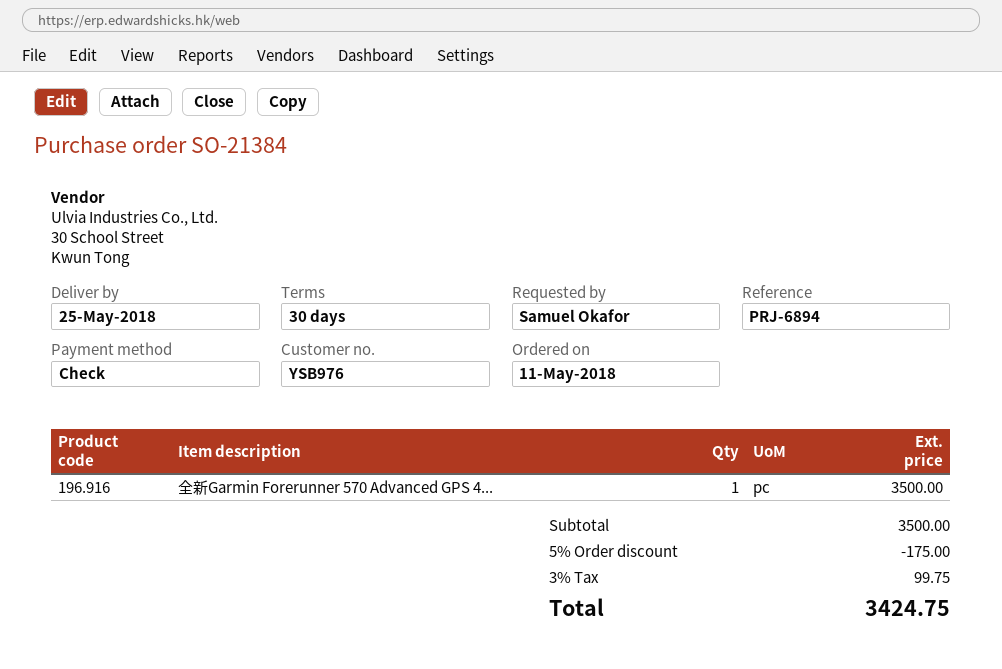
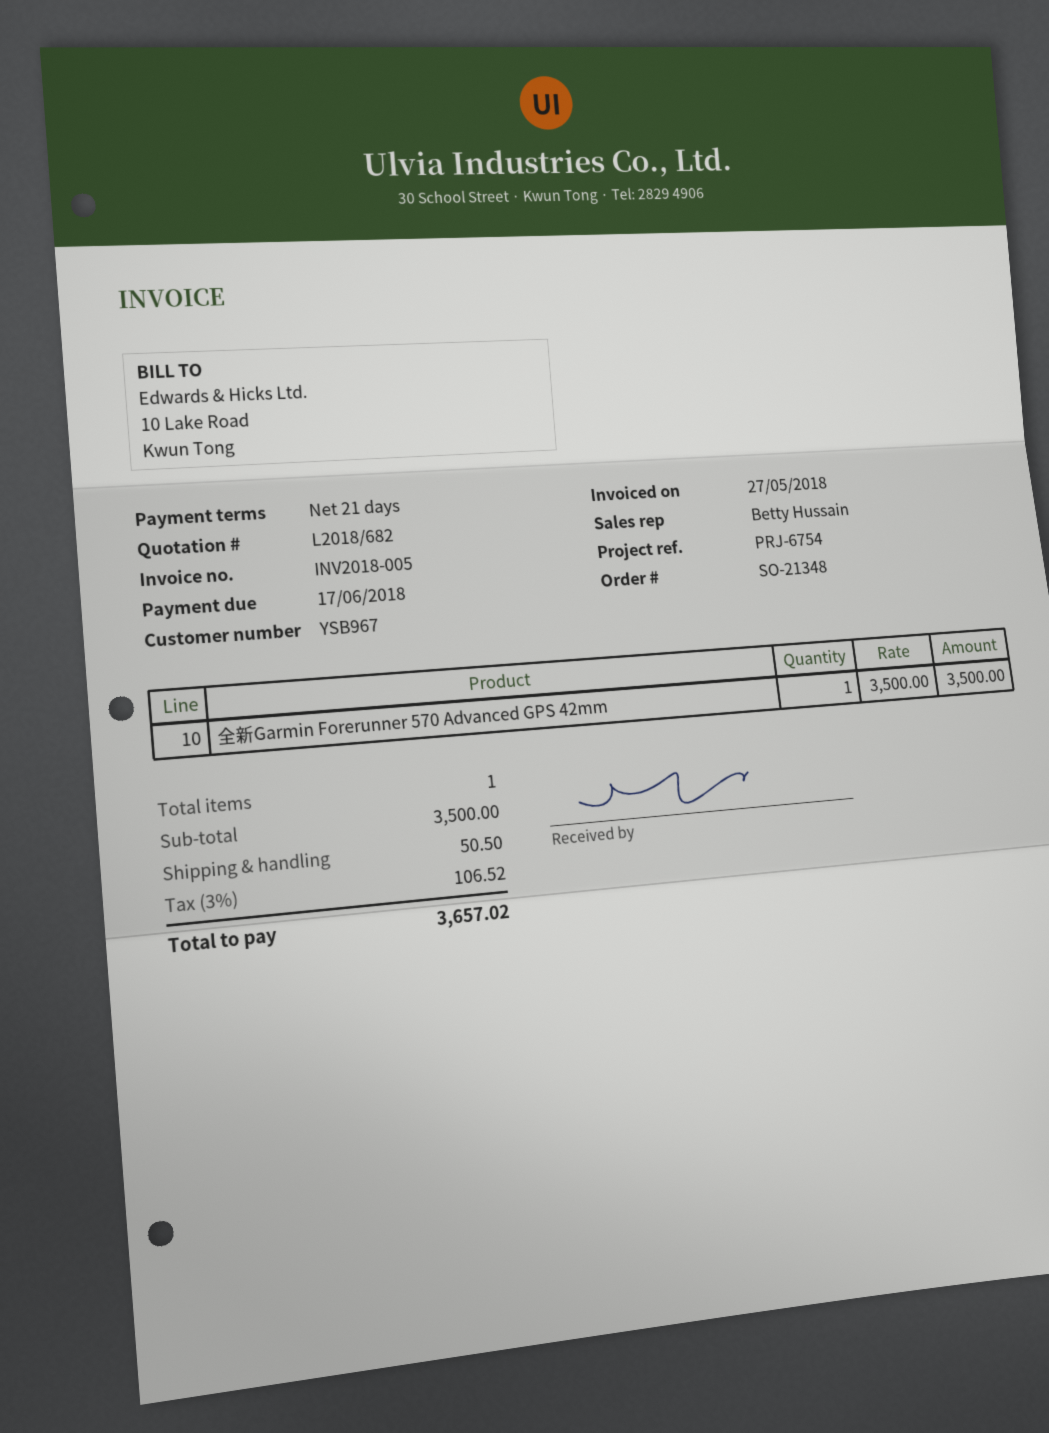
order number: SO-21384 -> SO-21348
payment terms: 30 days -> 21 days
customer number: YSB976 -> YSB967
reference: PRJ-6894 -> PRJ-6754
discount: 5% = 175.00 -> none
shipping: none -> 50.50
tax: 3% = 99.75 -> 3% = 106.52
total: 3424.75 -> 3657.02

